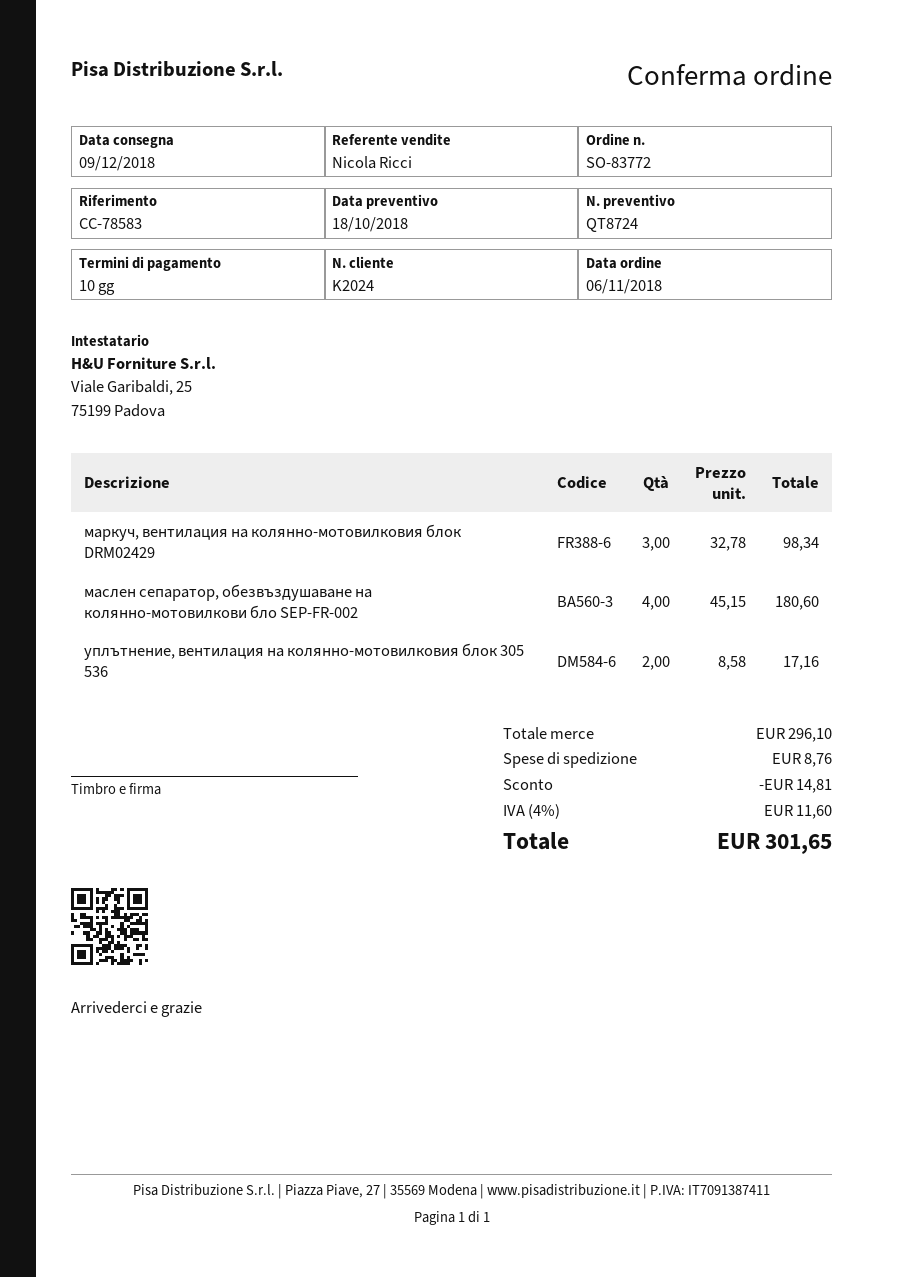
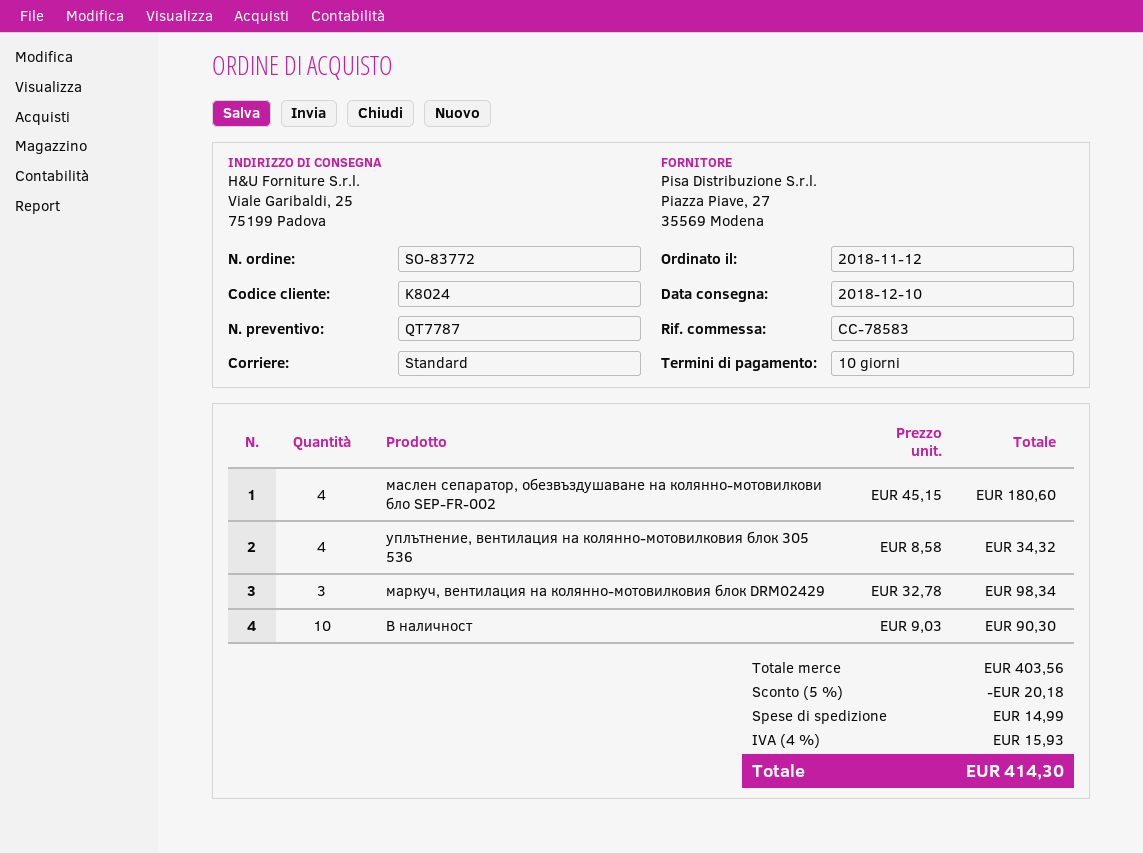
quote number: QT8724 -> QT7787
order date: 2018-11-06 -> 2018-11-12
delivery date: 2018-12-09 -> 2018-12-10
customer number: K2024 -> K8024
уплътнение, вентилация на колянно-мотовилковия блок 305 536: 2 x 8.58 = 17.16 -> 4 x 8.58 = 34.32
В наличност: none -> 10 x 9.03 = 90.30
subtotal: 296.10 -> 403.56
discount: 14.81 -> 20.18
shipping: 8.76 -> 14.99
tax: 4% = 11.60 -> 4% = 15.93
total: 301.65 -> 414.30

